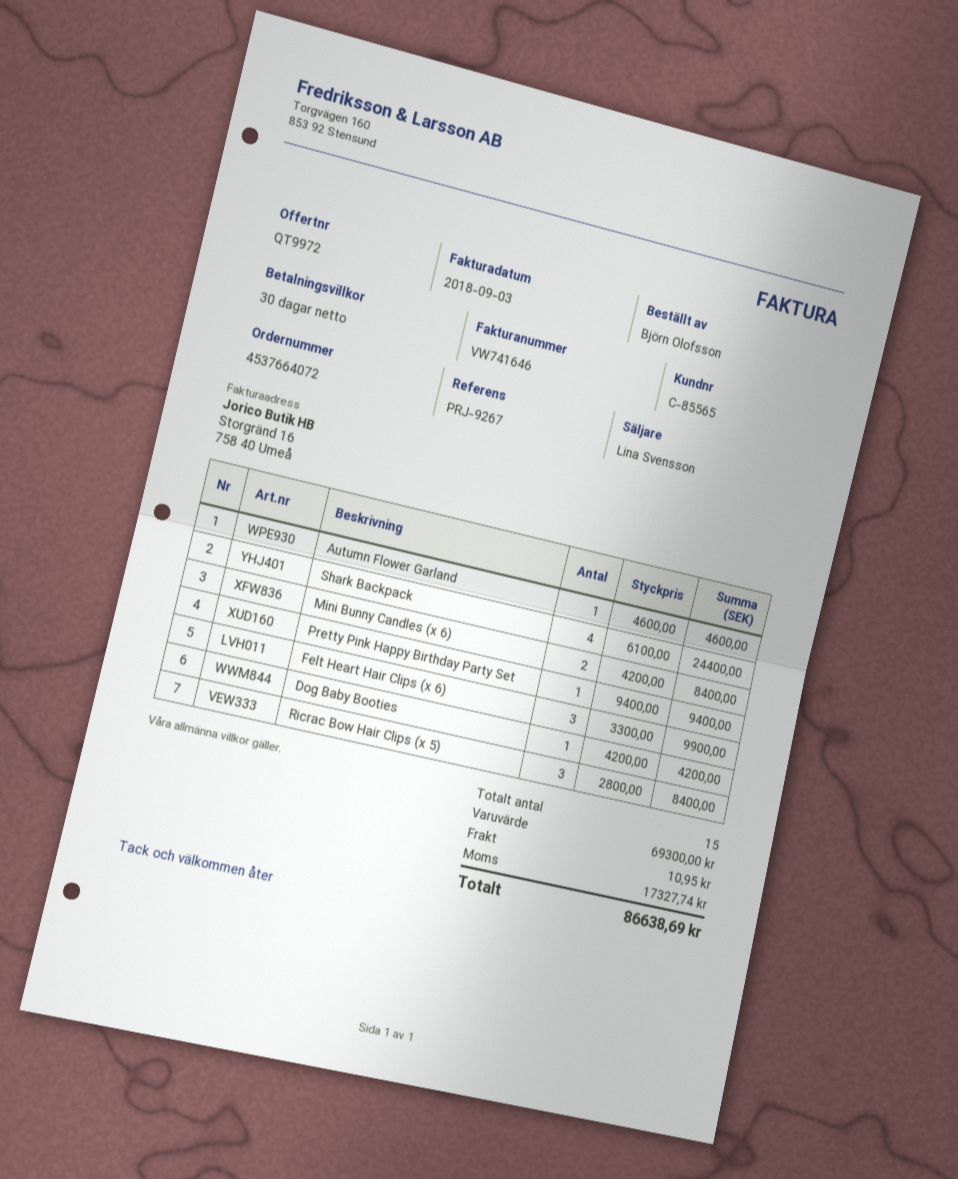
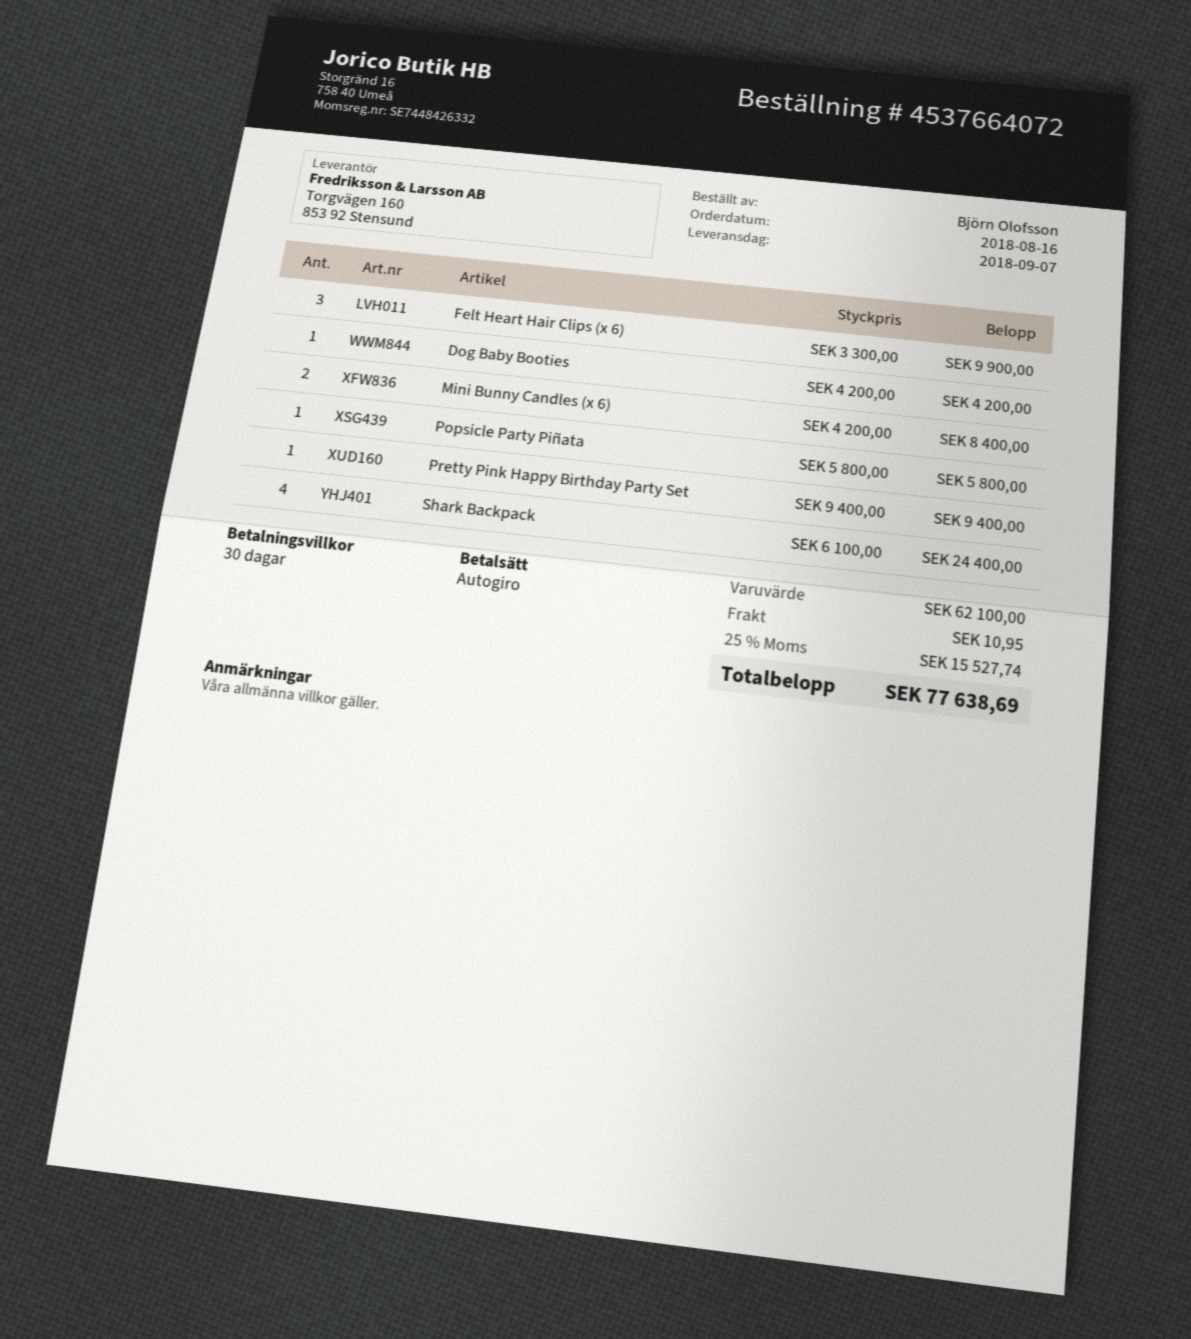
Autumn Flower Garland: 1 x 4600.00 = 4600.00 -> none
Ricrac Bow Hair Clips (x 5): 3 x 2800.00 = 8400.00 -> none
Popsicle Party Piñata: none -> 1 x 5800.00 = 5800.00
subtotal: 69300.00 -> 62100.00
tax: 17327.74 -> 15527.74
total: 86638.69 -> 77638.69

